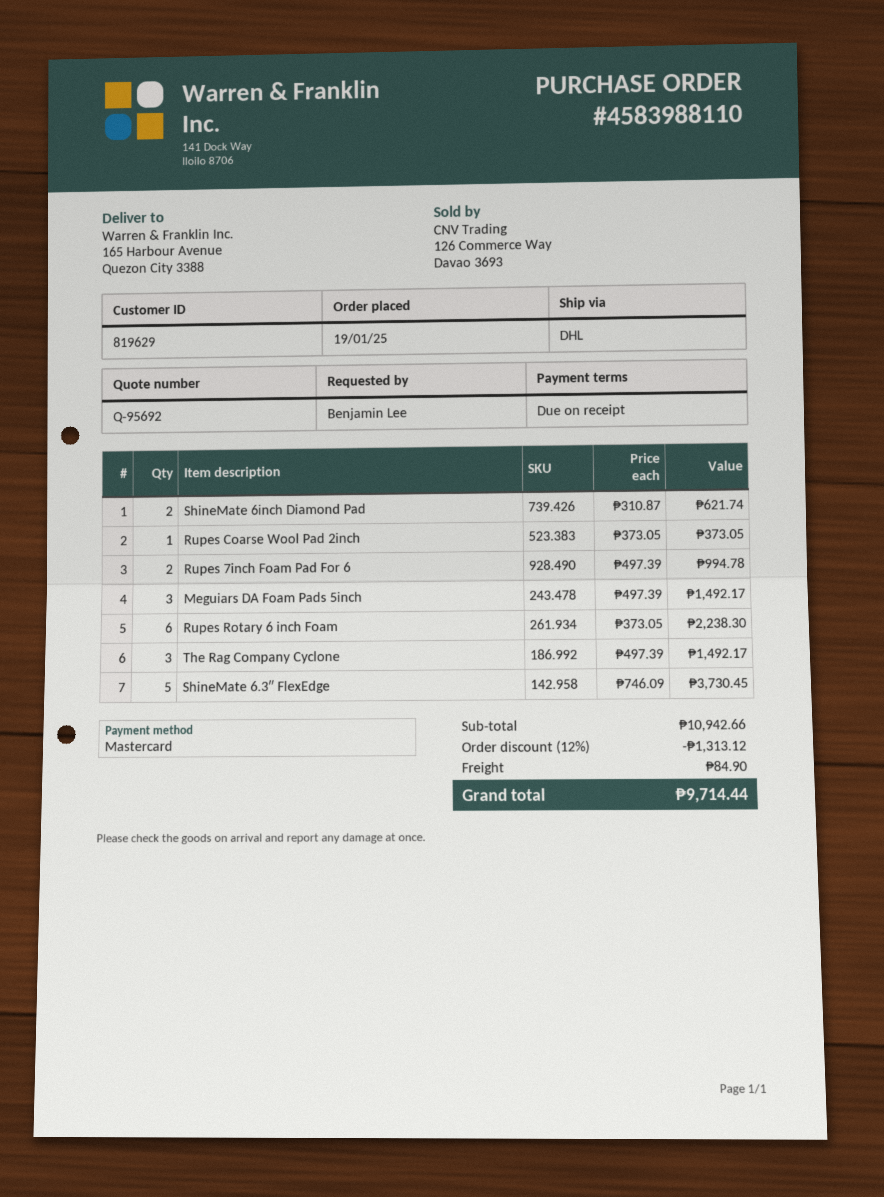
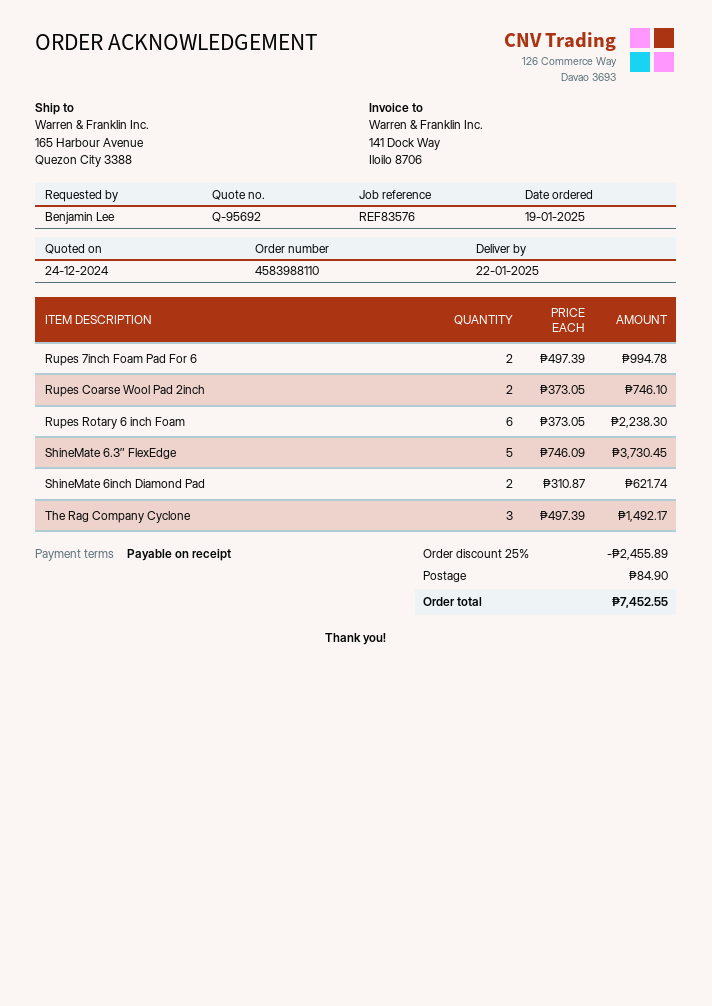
Rupes Coarse Wool Pad 2inch: 1 x 373.05 = 373.05 -> 2 x 373.05 = 746.10
Meguiars DA Foam Pads 5inch: 3 x 497.39 = 1492.17 -> none
discount: 12% = 1313.12 -> 25% = 2455.89
total: 9714.44 -> 7452.55

